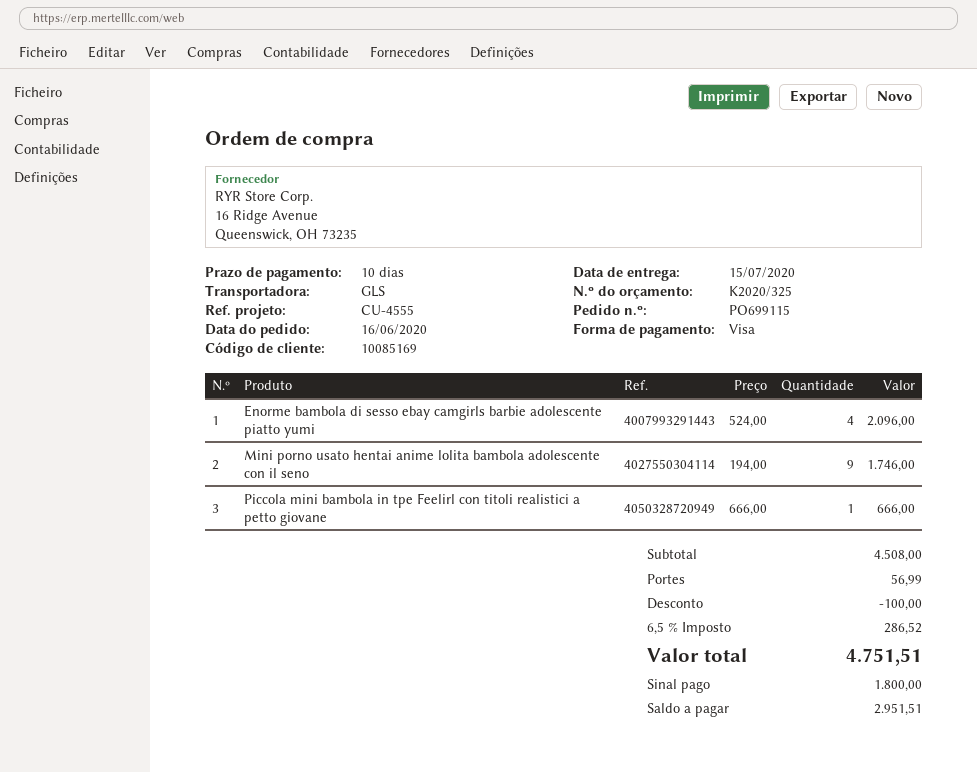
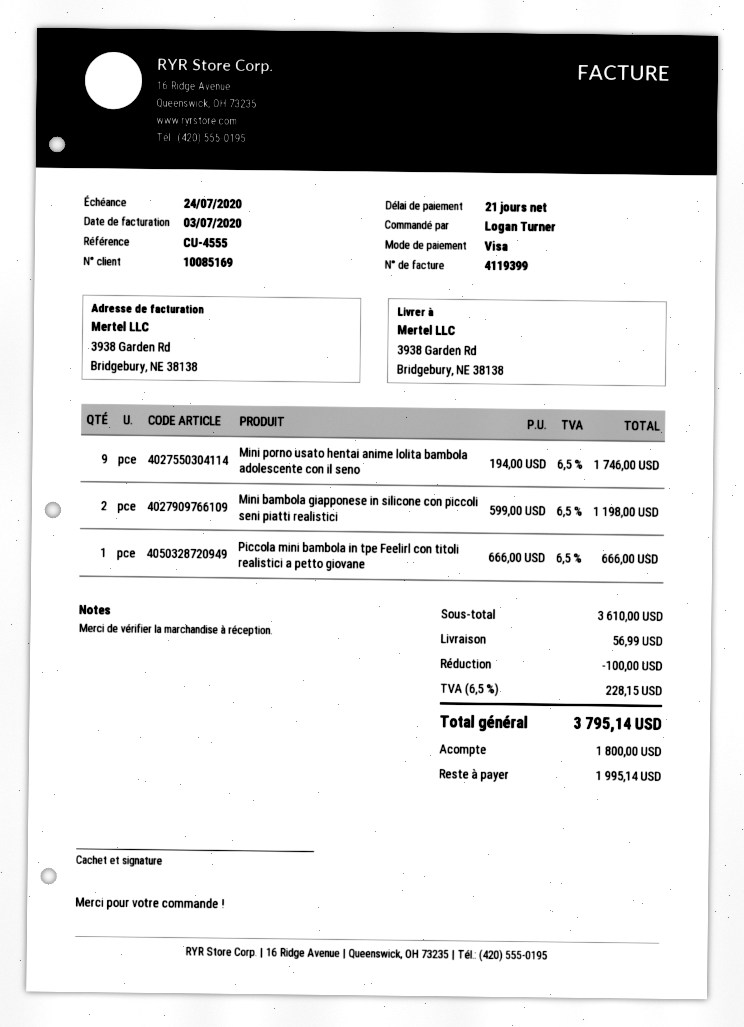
payment terms: 10 days -> 21 days
Enorme bambola di sesso ebay camgirls barbie adolescente piatto yumi: 4 x 524.00 = 2096.00 -> none
Mini bambola giapponese in silicone con piccoli seni piatti realistici: none -> 2 x 599.00 = 1198.00
subtotal: 4508.00 -> 3610.00
tax: 6.5% = 286.52 -> 6.5% = 228.15
total: 4751.51 -> 3795.14
balance: 2951.51 -> 1995.14

